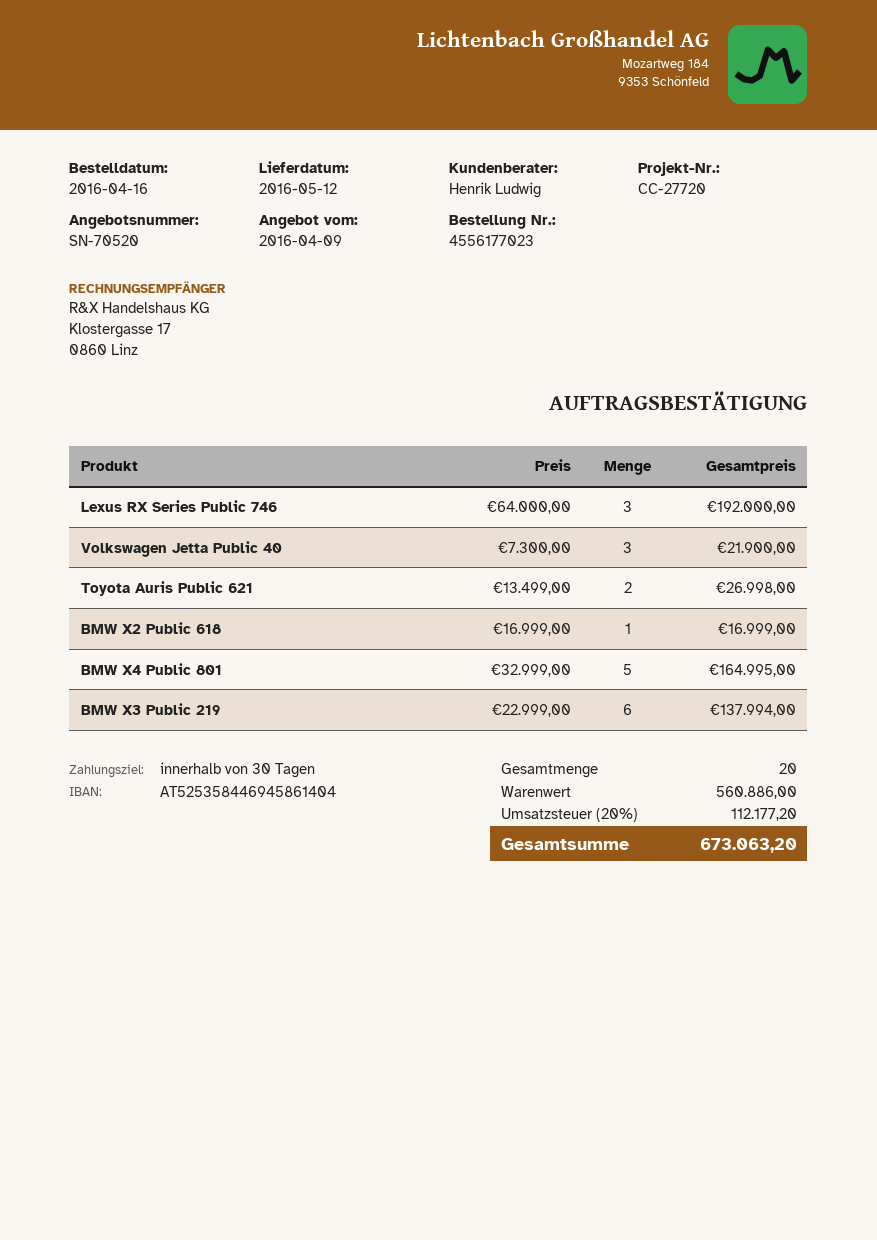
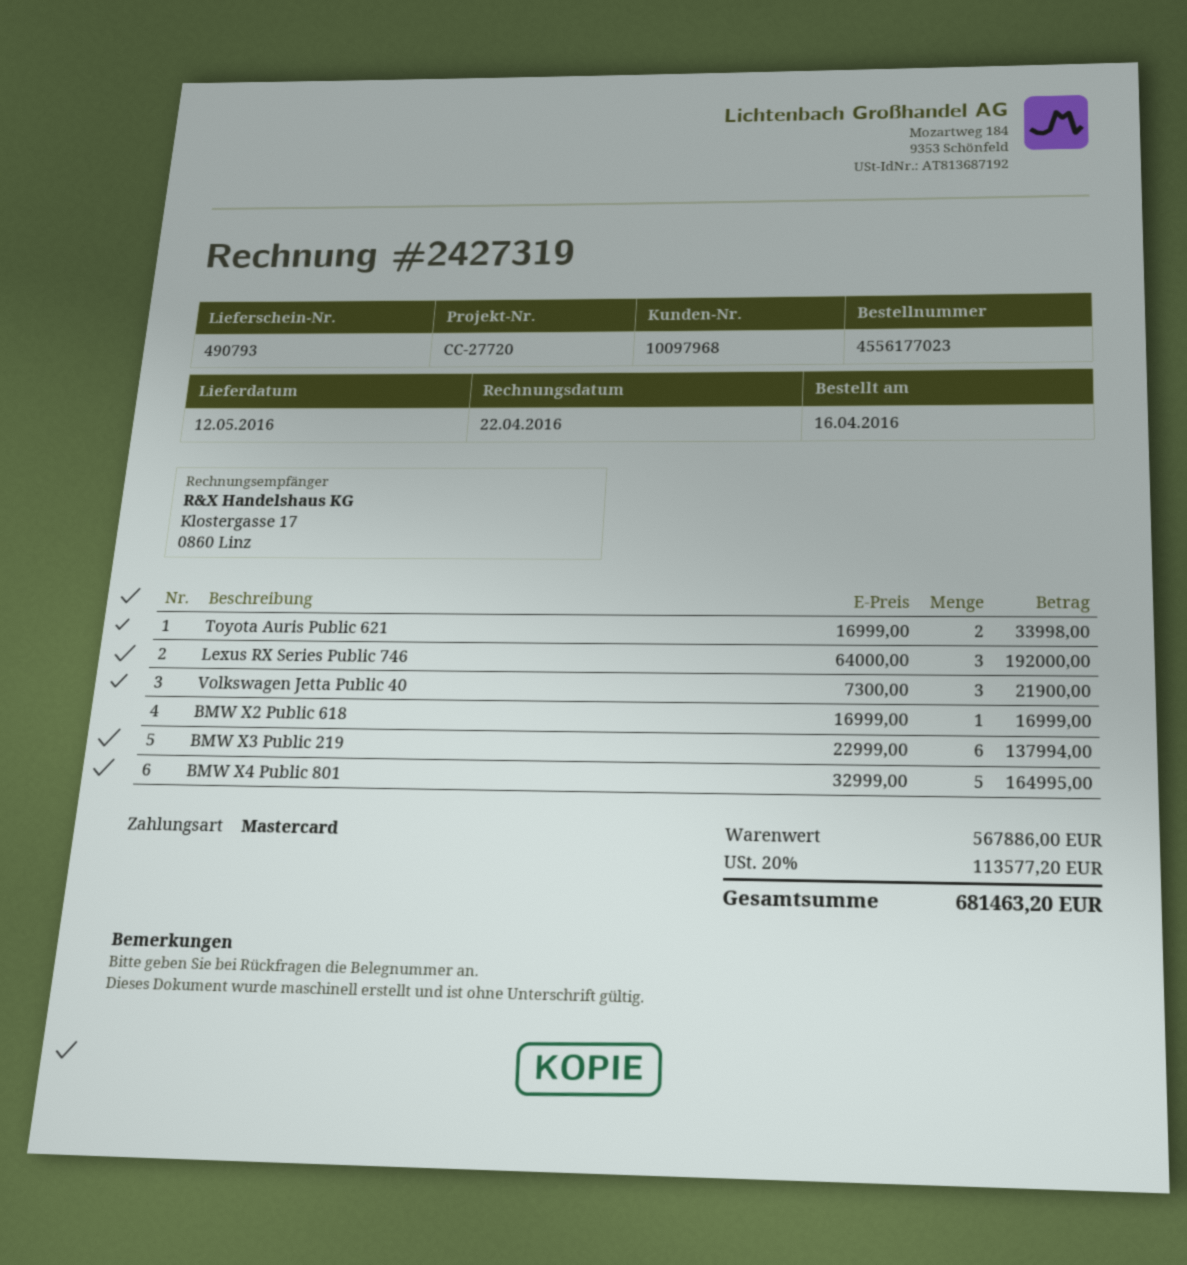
Toyota Auris Public 621: 2 x 13499.00 = 26998.00 -> 2 x 16999.00 = 33998.00
subtotal: 560886.00 -> 567886.00
tax: 20% = 112177.20 -> 20% = 113577.20
total: 673063.20 -> 681463.20

